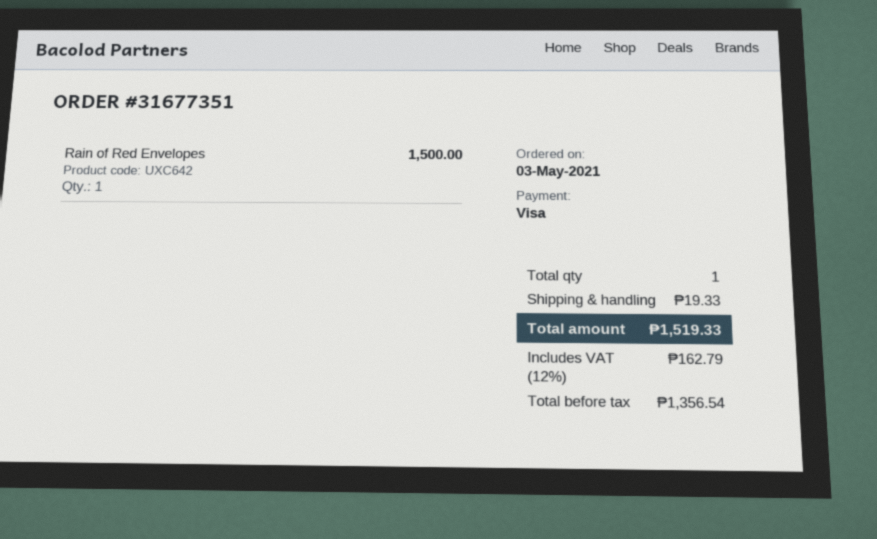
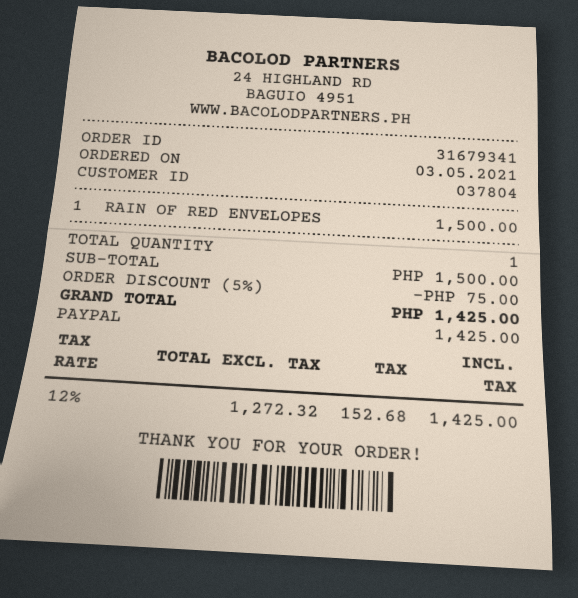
order number: 31677351 -> 31679341
payment method: Visa -> PayPal
discount: none -> 5% = 75.00
shipping: 19.33 -> none
net: 1356.54 -> 1272.32
tax: 12% = 162.79 -> 12% = 152.68
total: 1519.33 -> 1425.00

